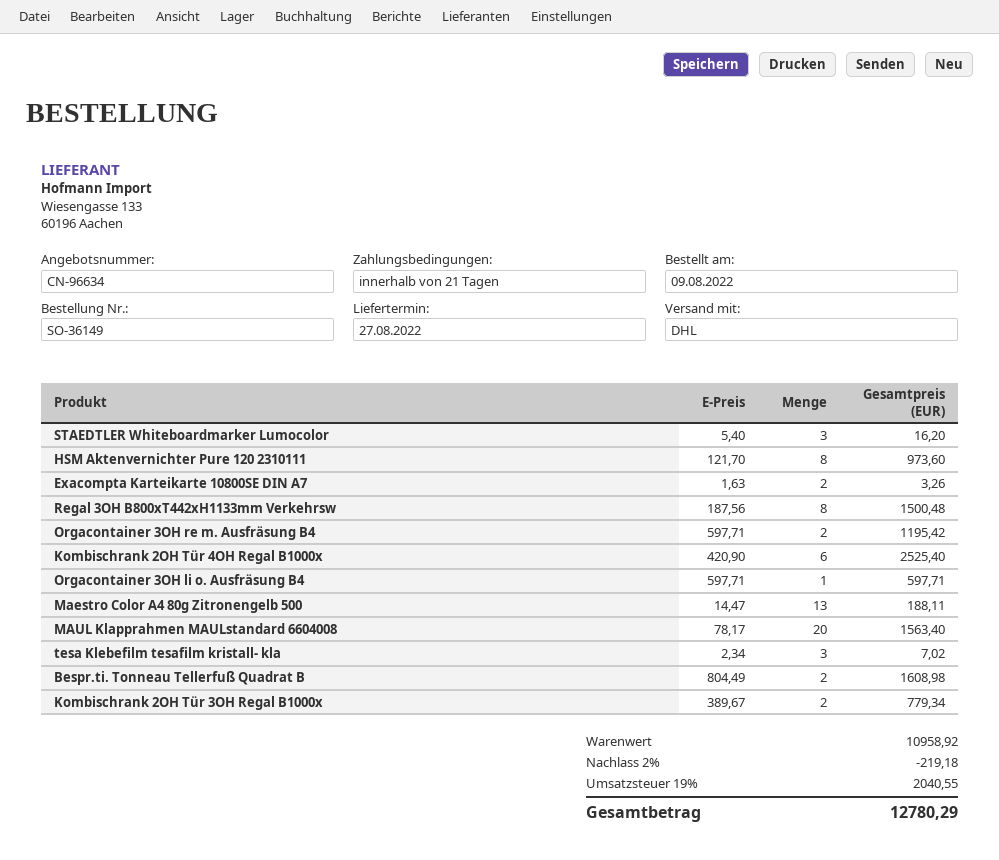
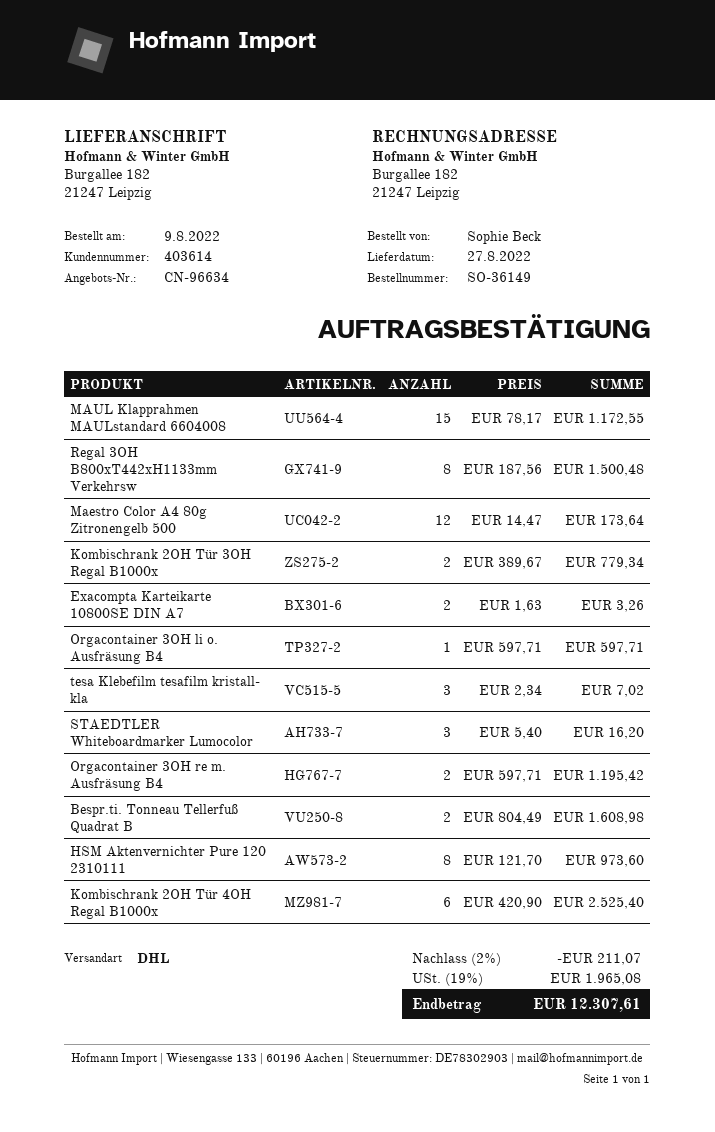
Maestro Color A4 80g Zitronengelb 500: 13 x 14.47 = 188.11 -> 12 x 14.47 = 173.64
MAUL Klapprahmen MAULstandard 6604008: 20 x 78.17 = 1563.40 -> 15 x 78.17 = 1172.55
discount: 2% = 219.18 -> 2% = 211.07
tax: 19% = 2040.55 -> 19% = 1965.08
total: 12780.29 -> 12307.61

